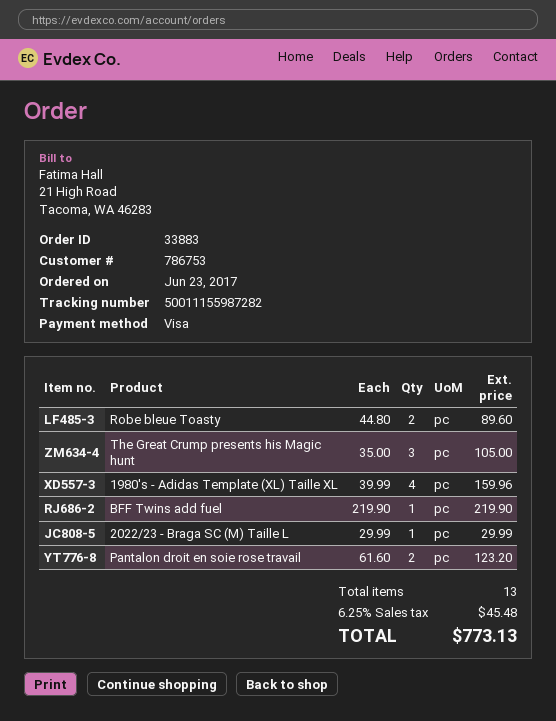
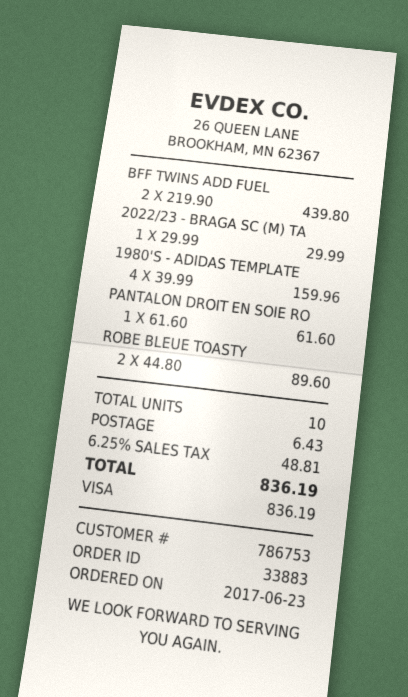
The Great Crump presents his Magic hunt: 3 x 35.00 = 105.00 -> none
BFF Twins add fuel: 1 x 219.90 = 219.90 -> 2 x 219.90 = 439.80
Pantalon droit en soie rose travail: 2 x 61.60 = 123.20 -> 1 x 61.60 = 61.60
total quantity: 13 -> 10
shipping: none -> 6.43
tax: 6.25% = 45.48 -> 6.25% = 48.81
total: 773.13 -> 836.19

